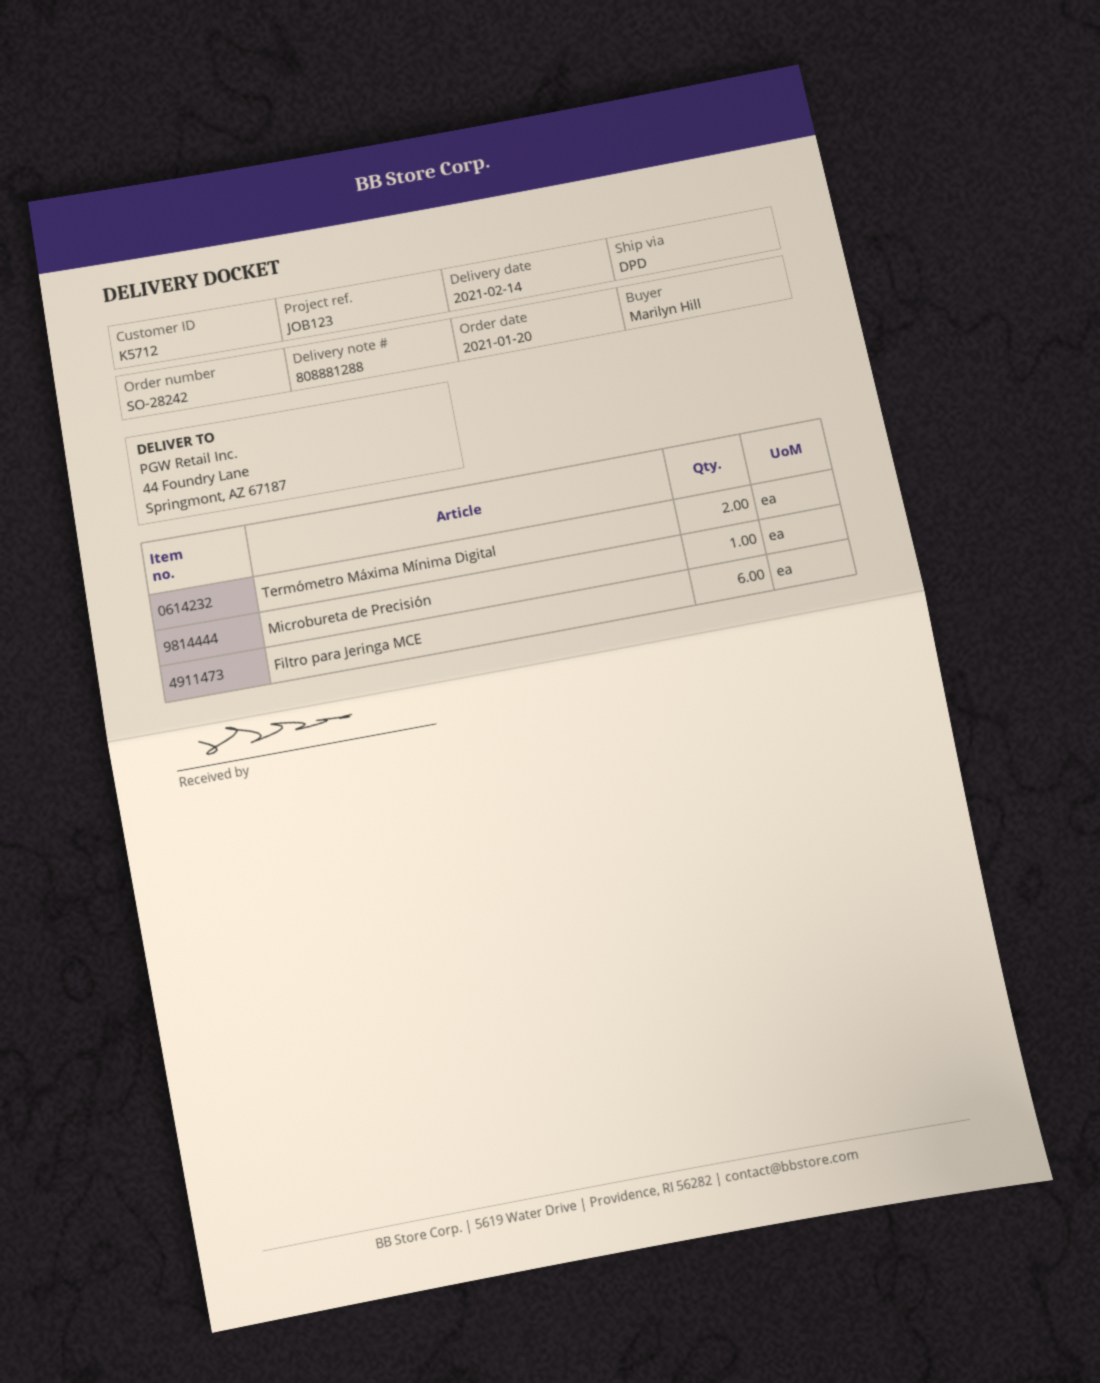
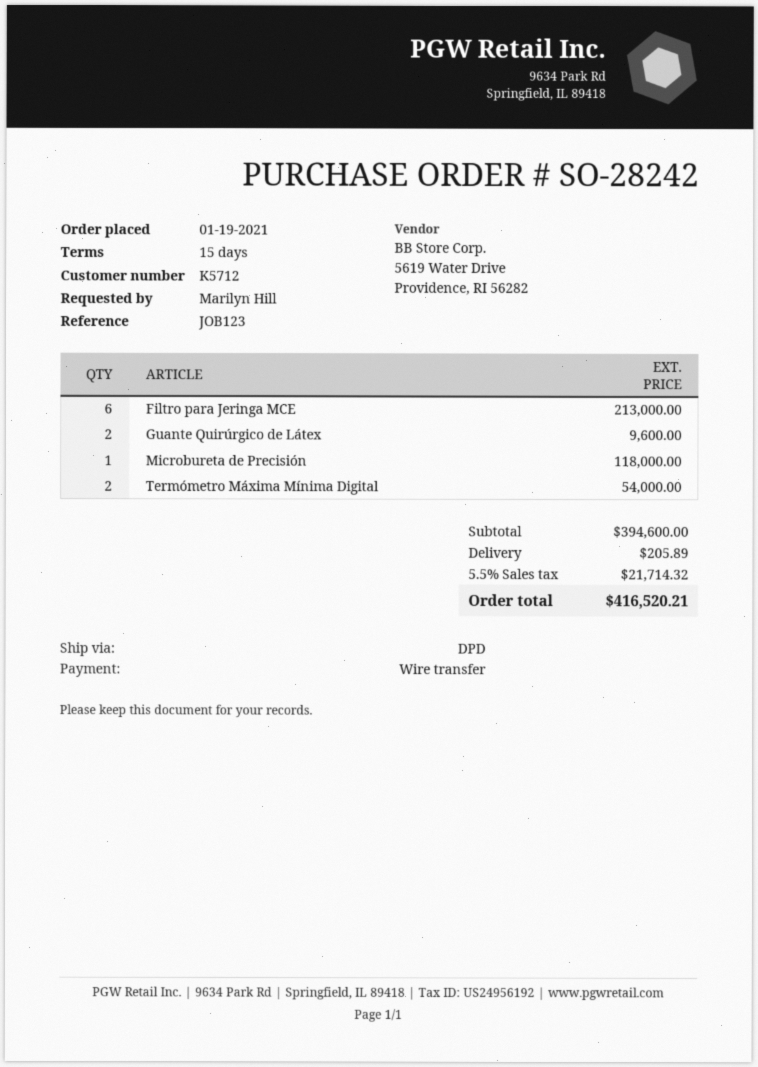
order date: 2021-01-20 -> 2021-01-19
Guante Quirúrgico de Látex: none -> 2

